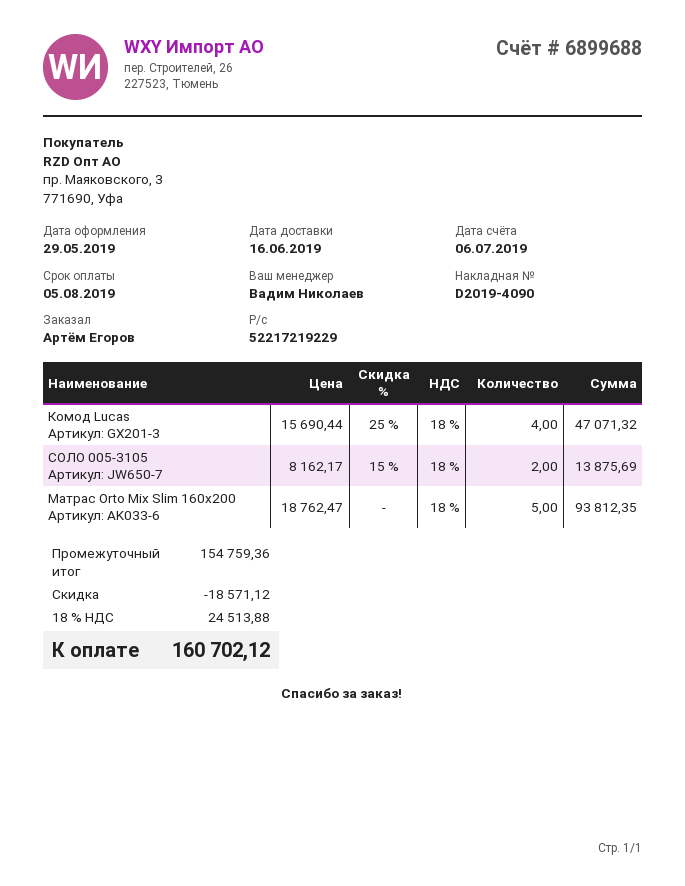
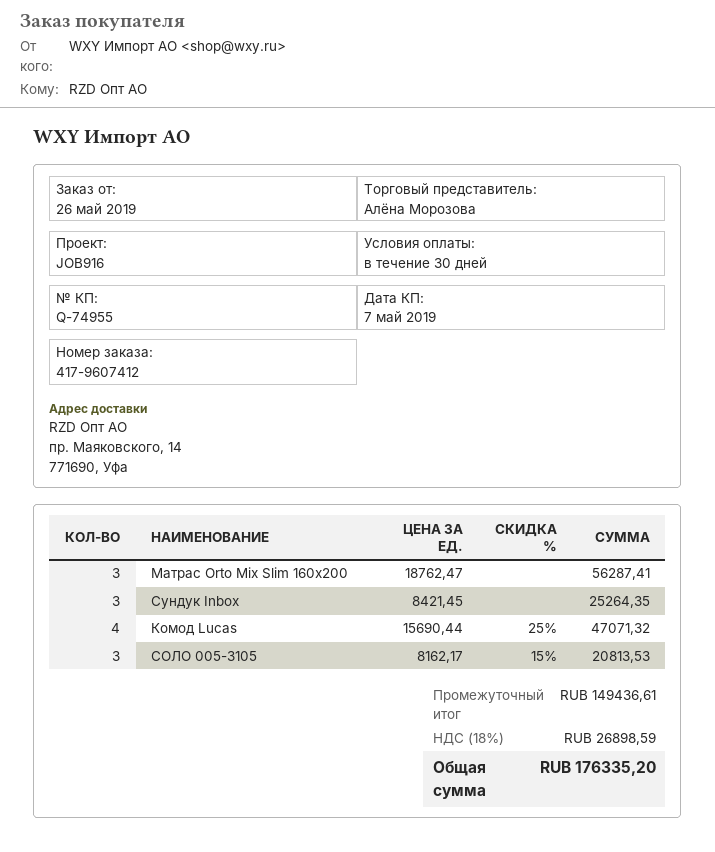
order date: 2019-05-29 -> 2019-05-26
sales rep: Вадим Николаев -> Алёна Морозова
СОЛО 005-3105: 2 x 8162.17 - 15% = 13875.69 -> 3 x 8162.17 - 15% = 20813.53
Матрас Orto Mix Slim 160х200: 5 x 18762.47 = 93812.35 -> 3 x 18762.47 = 56287.41
Сундук Inbox: none -> 3 x 8421.45 = 25264.35
subtotal: 154759.36 -> 149436.61
discount: 18571.12 -> none
tax: 18% = 24513.88 -> 18% = 26898.59
total: 160702.12 -> 176335.20

